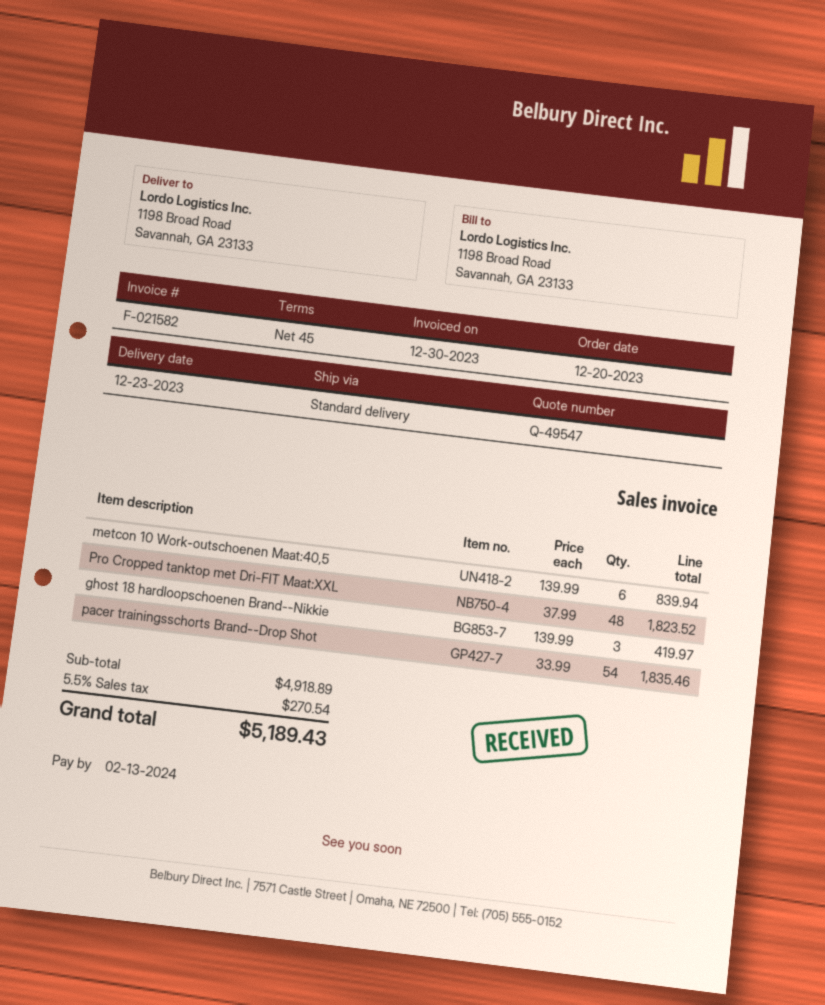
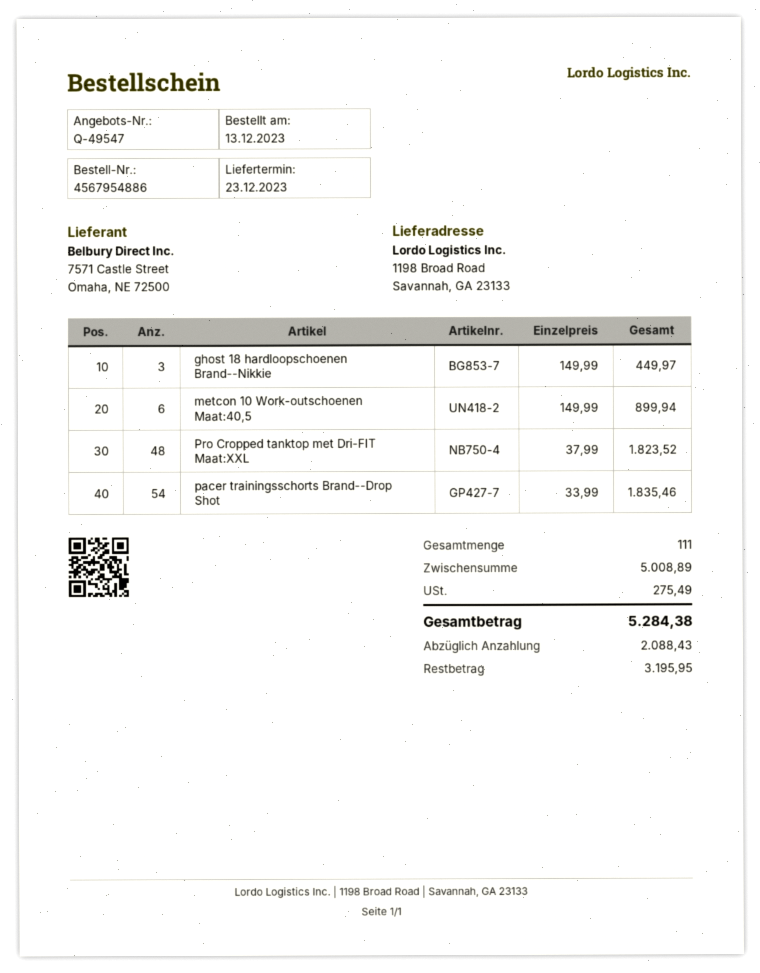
order date: 2023-12-20 -> 2023-12-13
metcon 10 Work-outschoenen Maat:40,5: 6 x 139.99 = 839.94 -> 6 x 149.99 = 899.94
ghost 18 hardloopschoenen Brand--Nikkie: 3 x 139.99 = 419.97 -> 3 x 149.99 = 449.97
subtotal: 4918.89 -> 5008.89
tax: 270.54 -> 275.49
total: 5189.43 -> 5284.38

